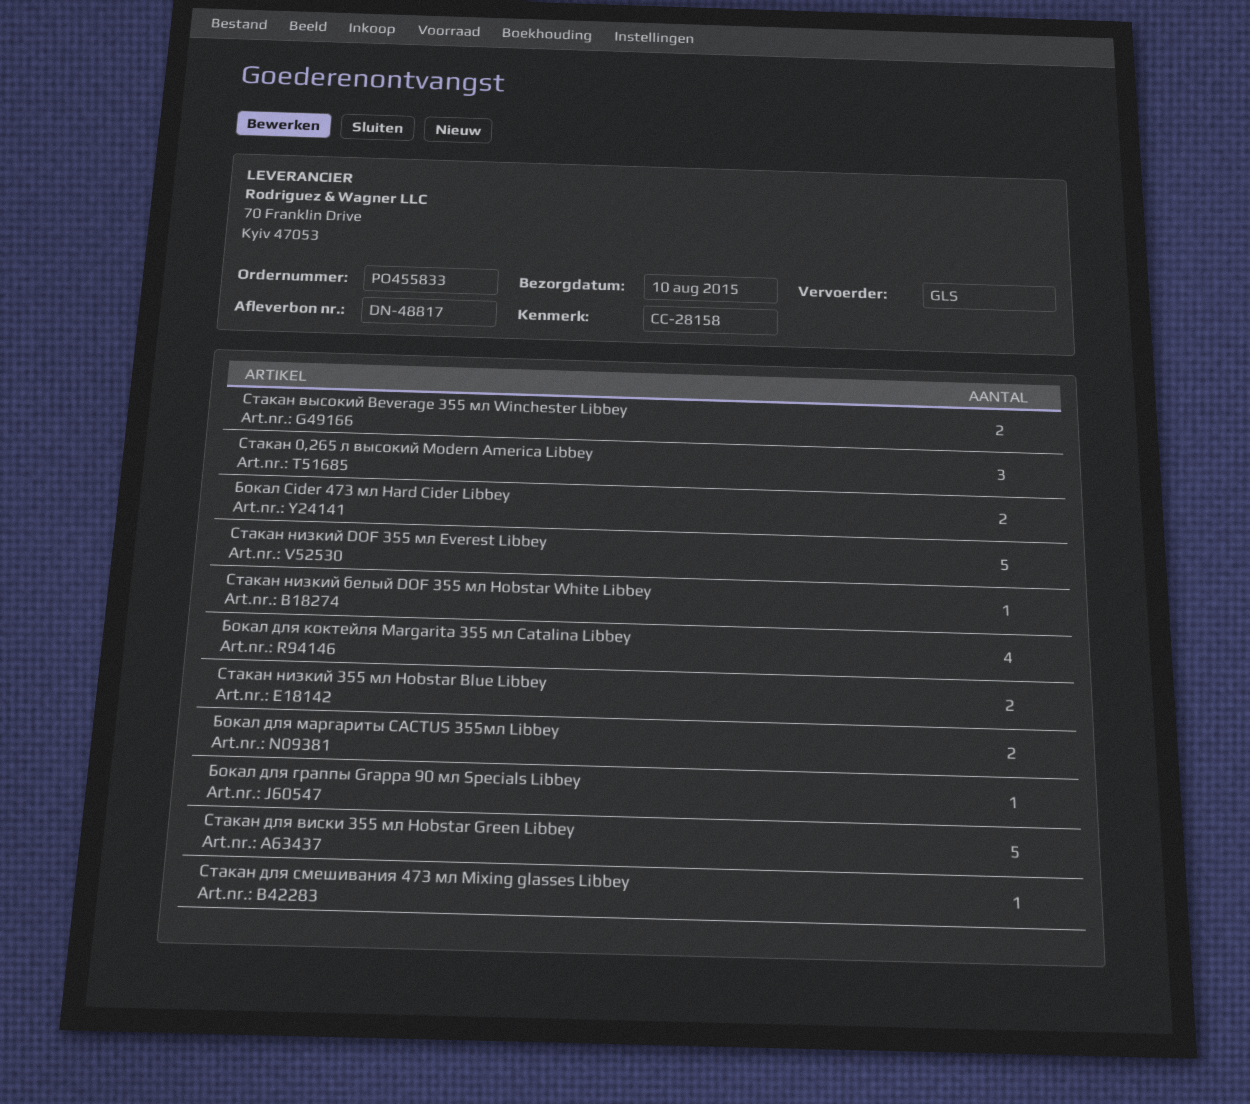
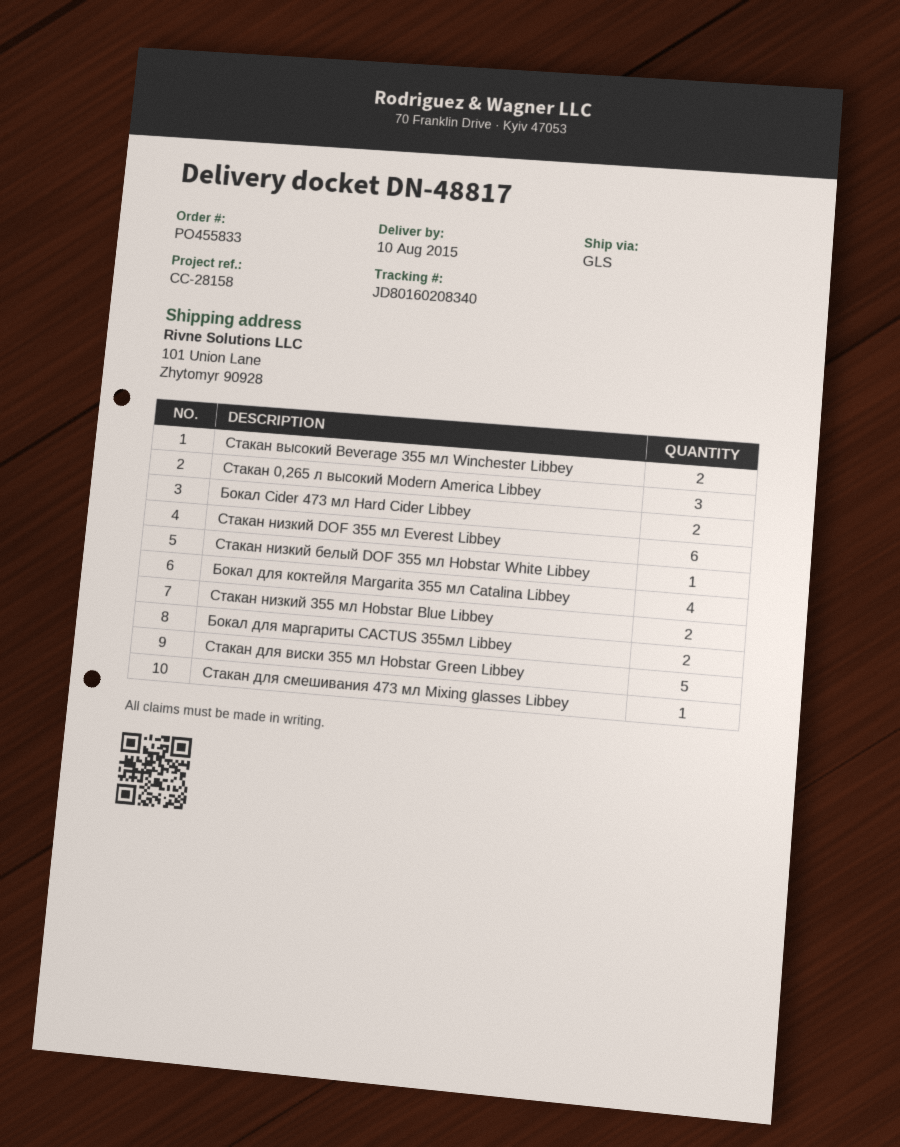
Стакан низкий DOF 355 мл Everest Libbey: 5 -> 6
Бокал для граппы Grappa 90 мл Specials Libbey: 1 -> none

